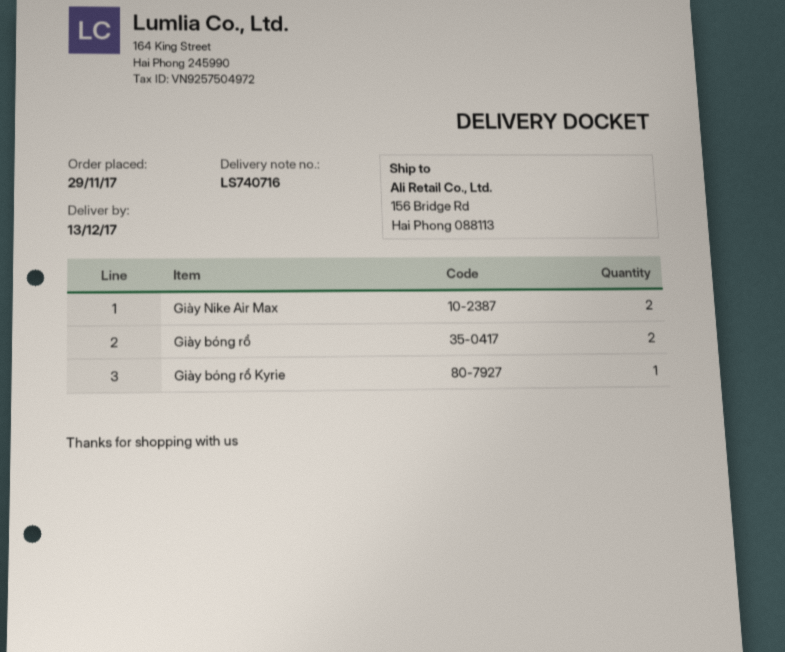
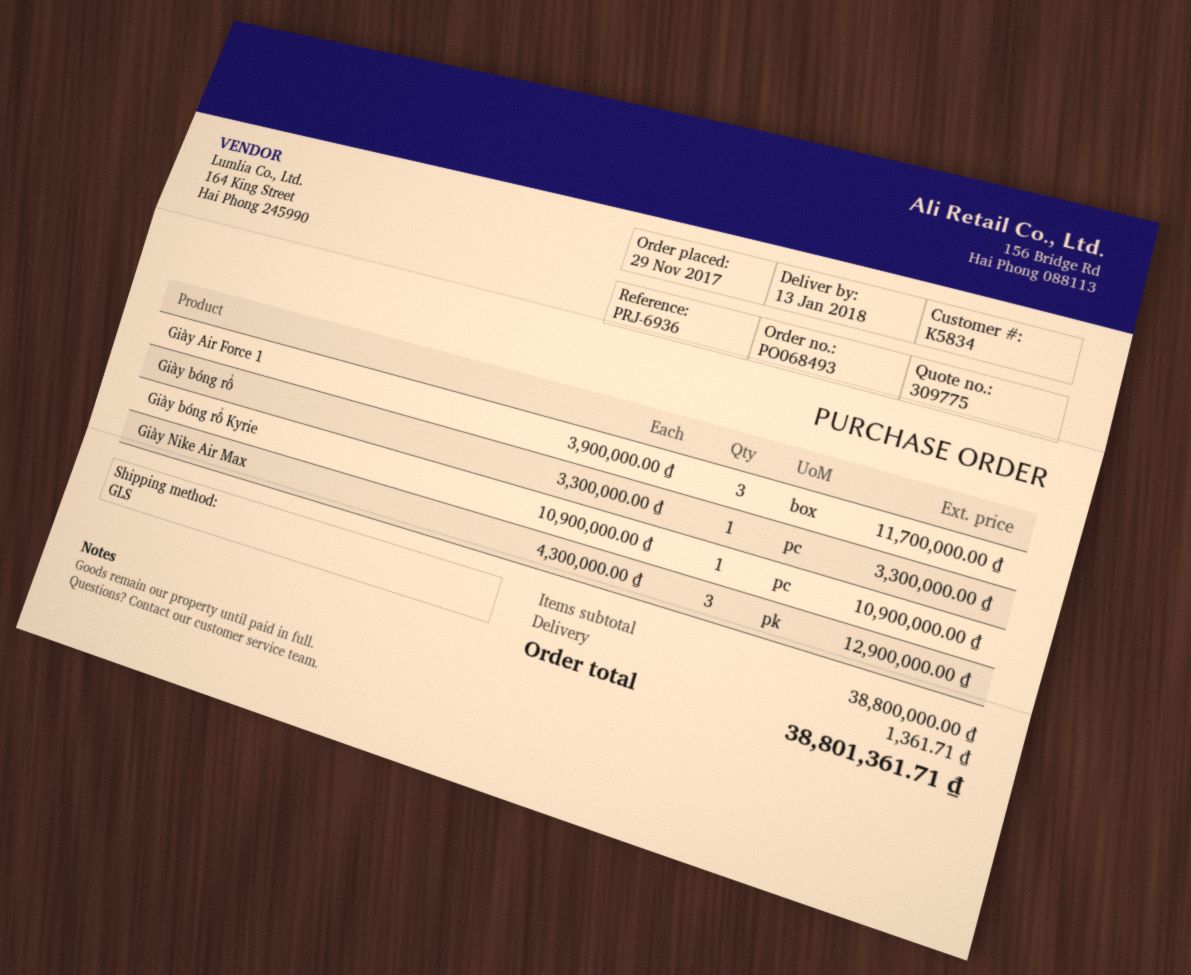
delivery date: 2017-12-13 -> 2018-01-13
Giày Nike Air Max: 2 -> 3
Giày bóng rổ: 2 -> 1
Giày Air Force 1: none -> 3

